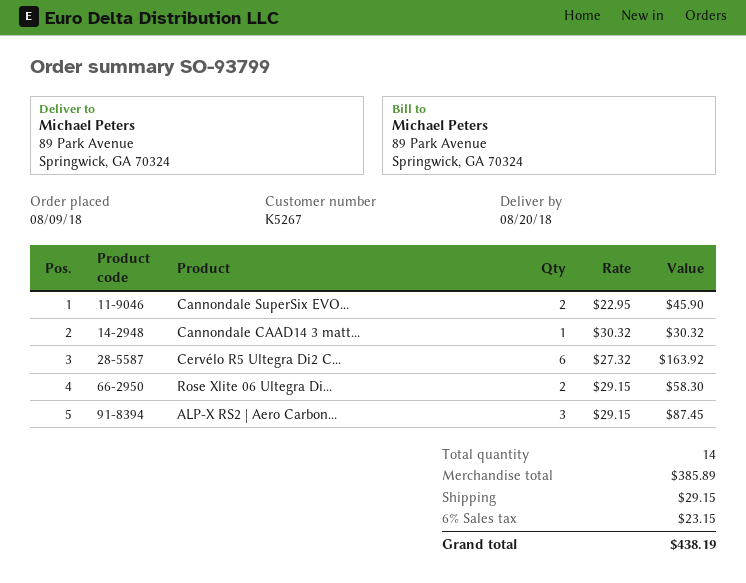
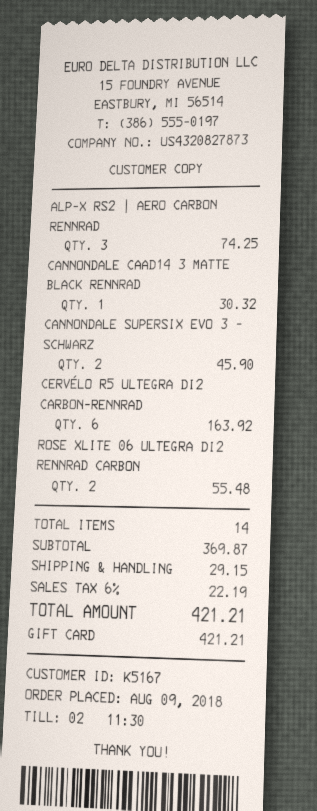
customer number: K5267 -> K5167
Rose Xlite 06 Ultegra Di...: 2 for 58.30 -> 2 for 55.48
ALP-X RS2 | Aero Carbon...: 3 for 87.45 -> 3 for 74.25
subtotal: 385.89 -> 369.87
tax: 6% = 23.15 -> 6% = 22.19
total: 438.19 -> 421.21

